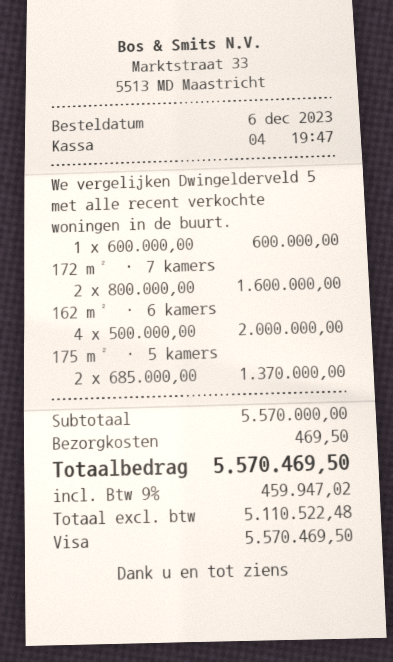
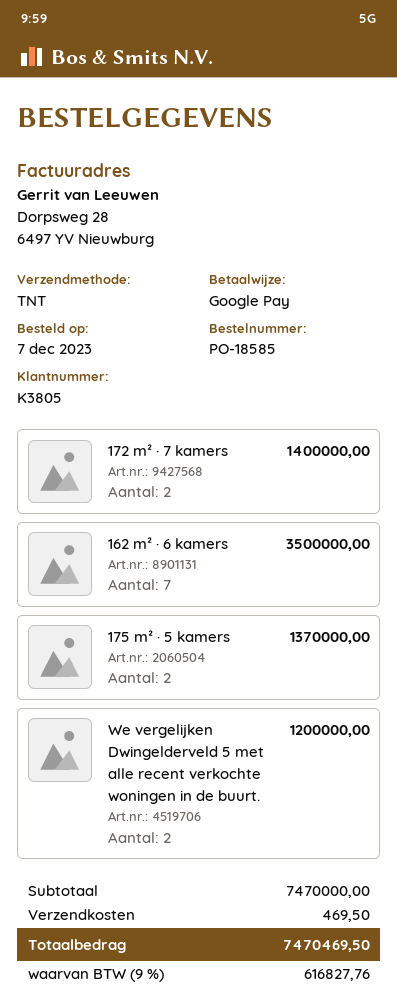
order date: 2023-12-06 -> 2023-12-07
payment method: Visa -> Google Pay
We vergelijken Dwingelderveld 5 met alle recent verkochte woningen in de buurt.: 1 for 600000.00 -> 2 for 1200000.00
172 m² · 7 kamers: 2 for 1600000.00 -> 2 for 1400000.00
162 m² · 6 kamers: 4 for 2000000.00 -> 7 for 3500000.00
subtotal: 5570000.00 -> 7470000.00
tax: 9% = 459947.02 -> 9% = 616827.76
total: 5570469.50 -> 7470469.50

